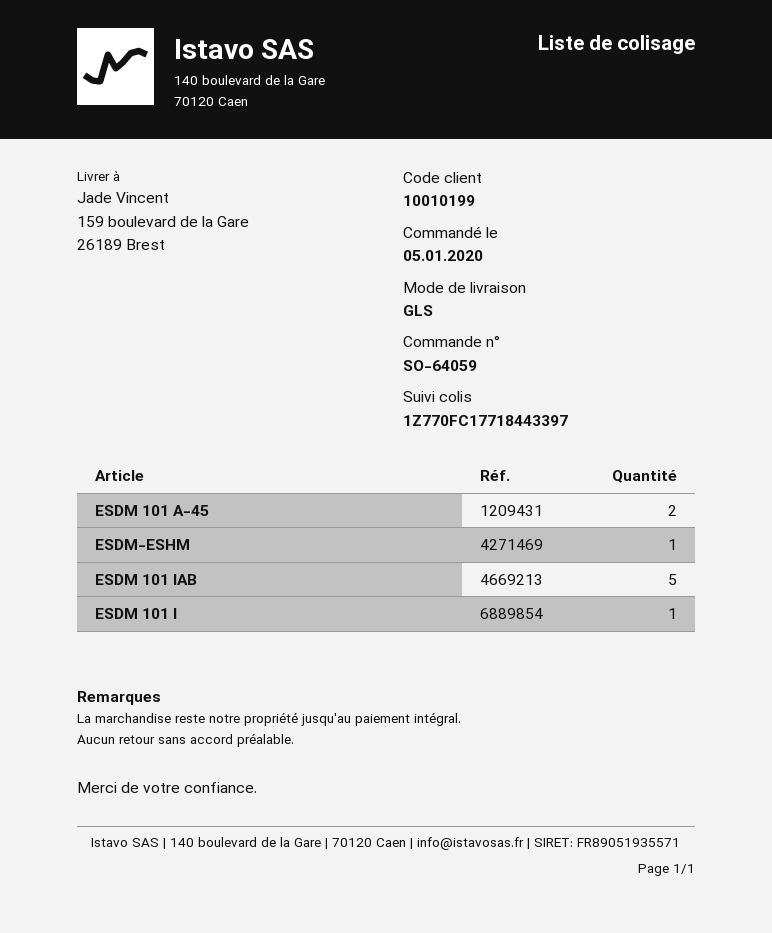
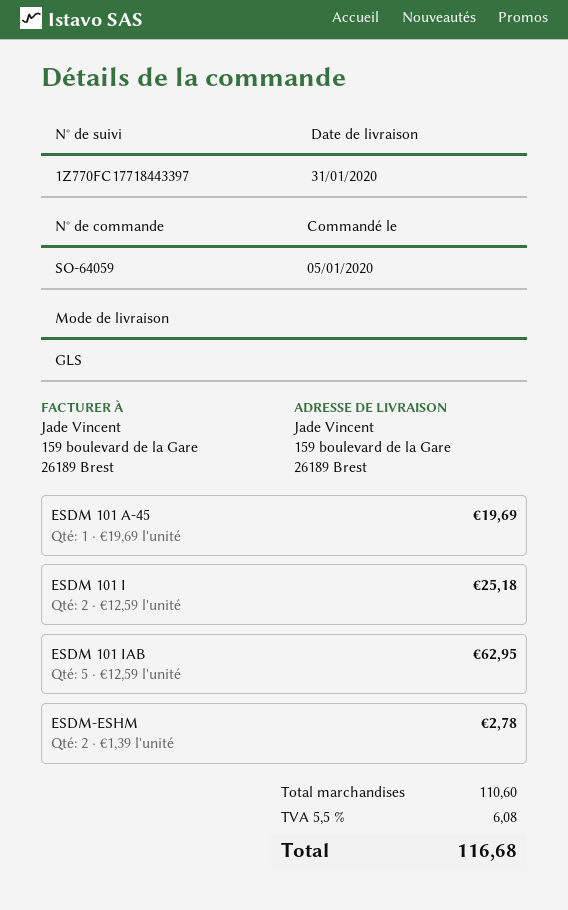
ESDM 101 A-45: 2 -> 1
ESDM-ESHM: 1 -> 2
ESDM 101 I: 1 -> 2

